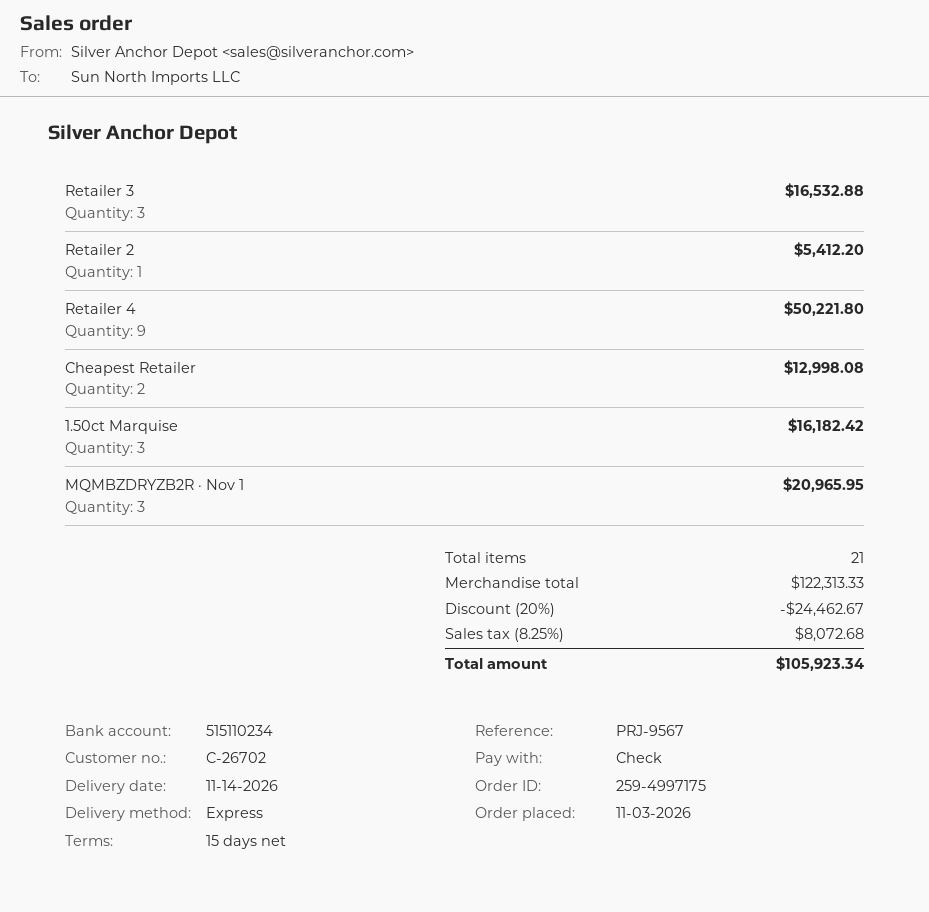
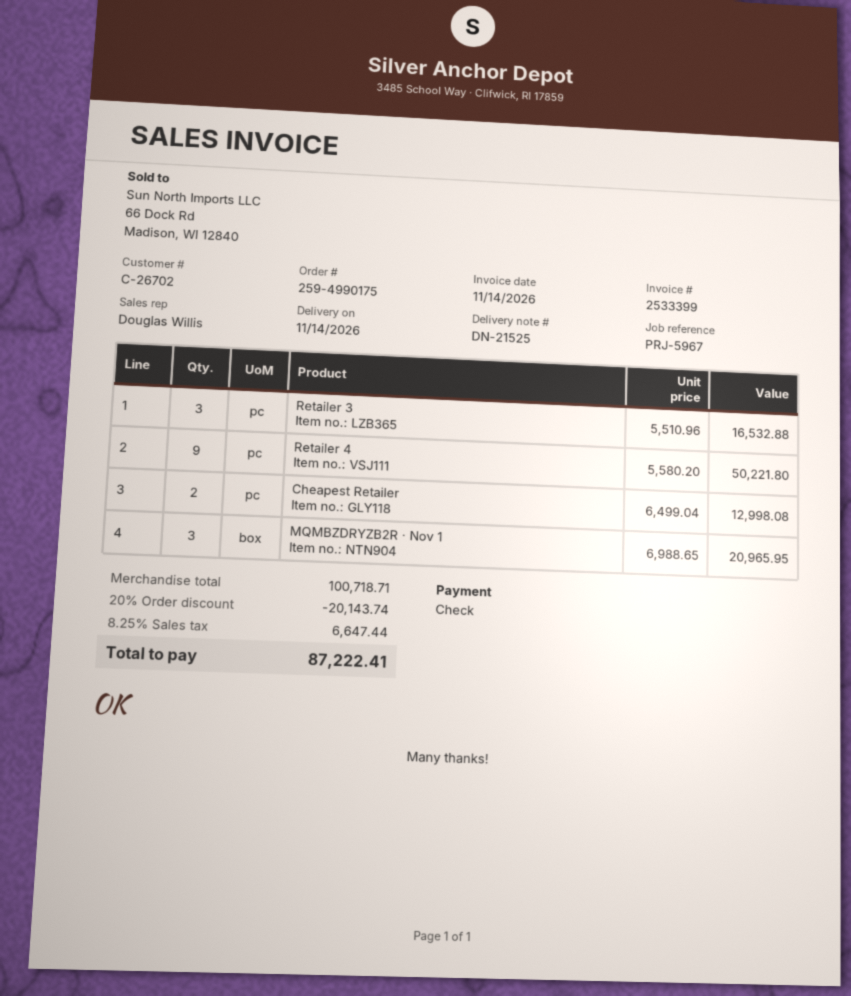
order number: 259-4997175 -> 259-4990175
reference: PRJ-9567 -> PRJ-5967
Retailer 2: 1 for 5412.20 -> none
1.50ct Marquise: 3 for 16182.42 -> none
subtotal: 122313.33 -> 100718.71
discount: 20% = 24462.67 -> 20% = 20143.74
tax: 8.25% = 8072.68 -> 8.25% = 6647.44
total: 105923.34 -> 87222.41

